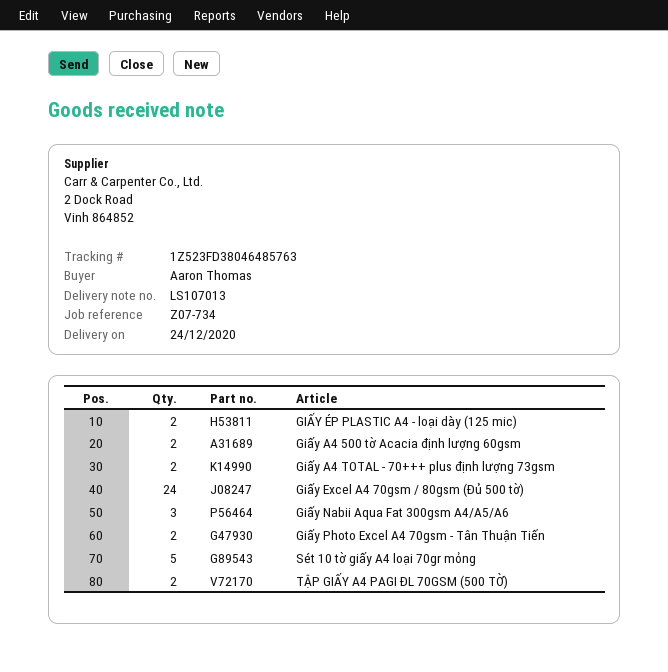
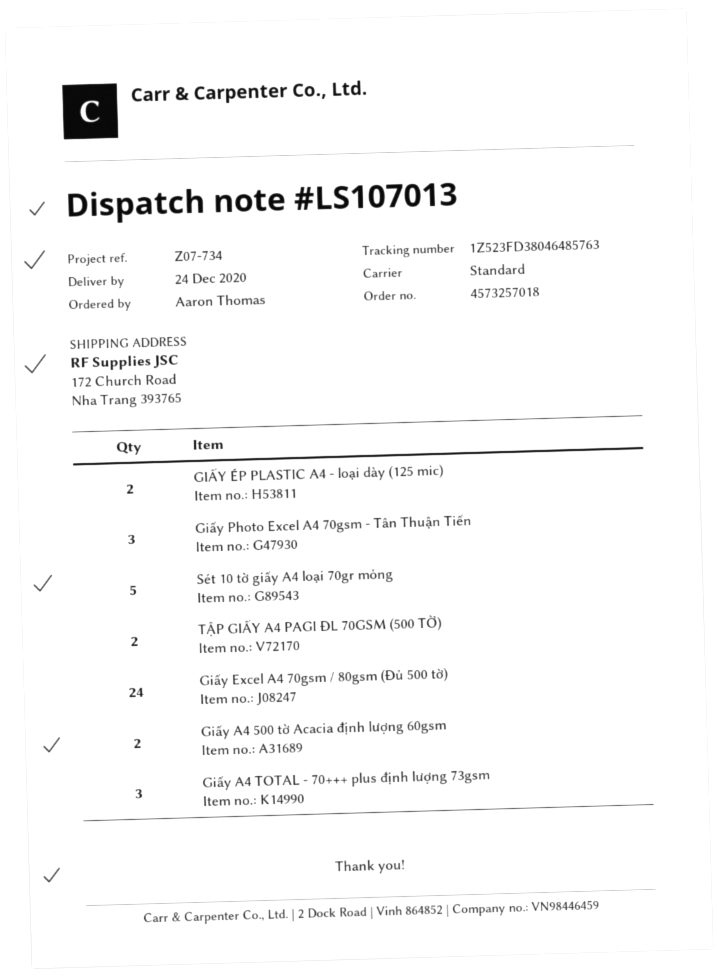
Giấy A4 TOTAL - 70+++ plus định lượng 73gsm: 2 -> 3
Giấy Nabii Aqua Fat 300gsm A4/A5/A6: 3 -> none
Giấy Photo Excel A4 70gsm - Tân Thuận Tiến: 2 -> 3

